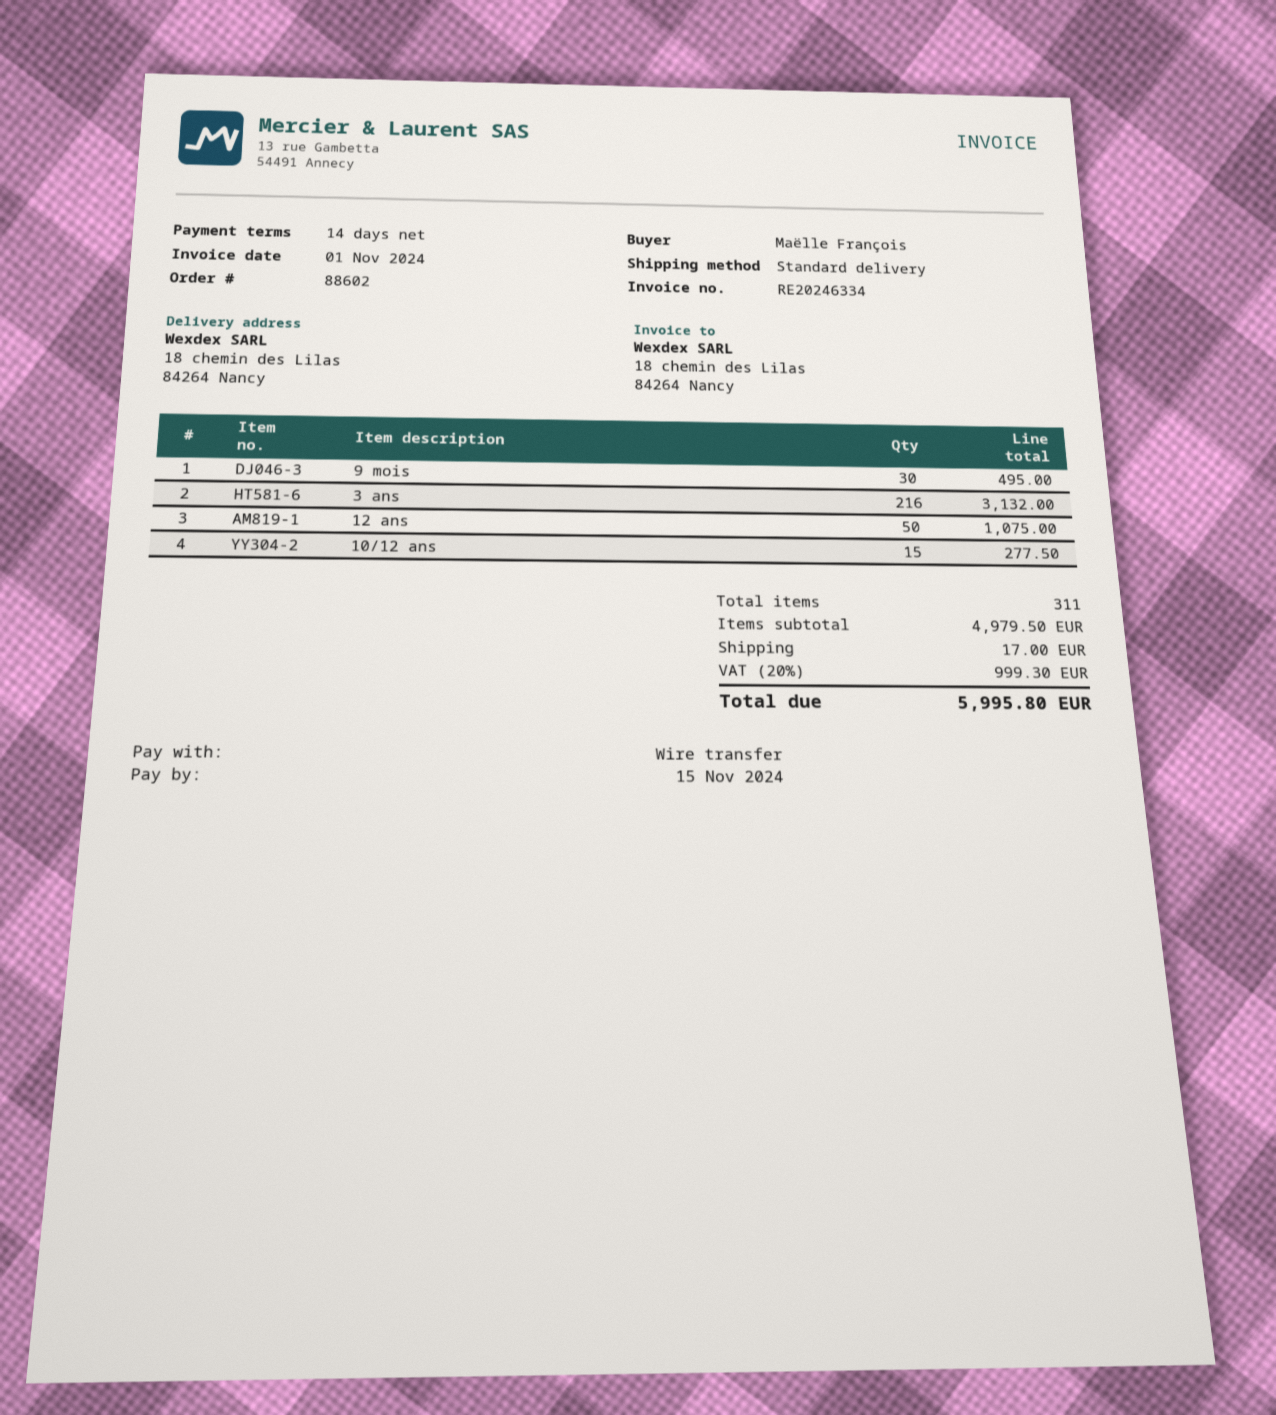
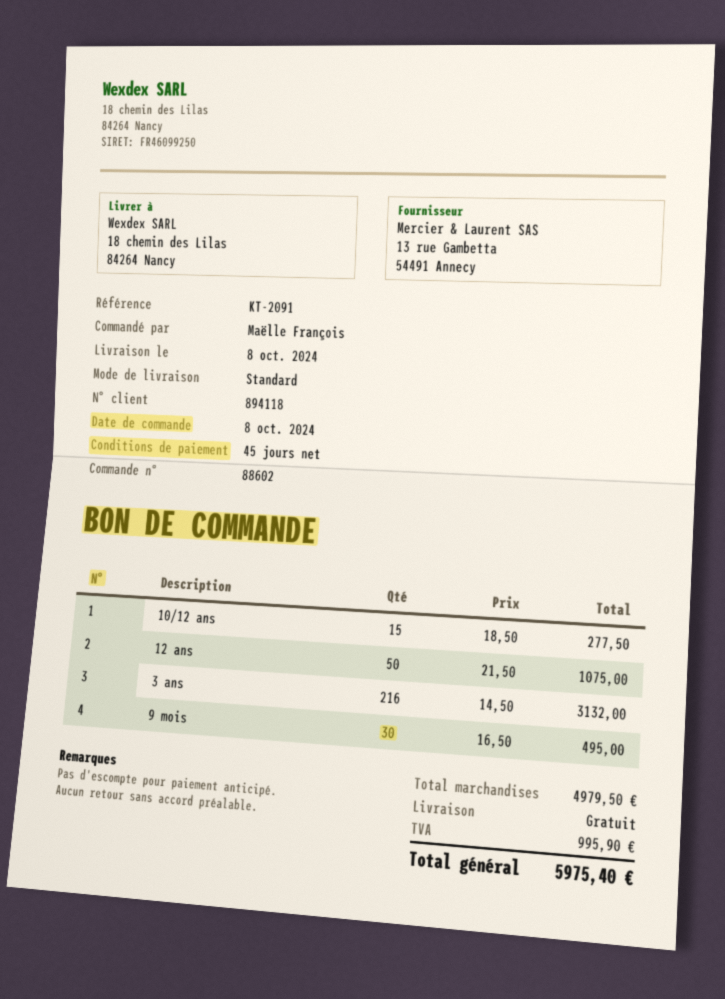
payment terms: 14 days -> 45 days
shipping: 17.00 -> 0.00
tax: 999.30 -> 995.90
total: 5995.80 -> 5975.40

